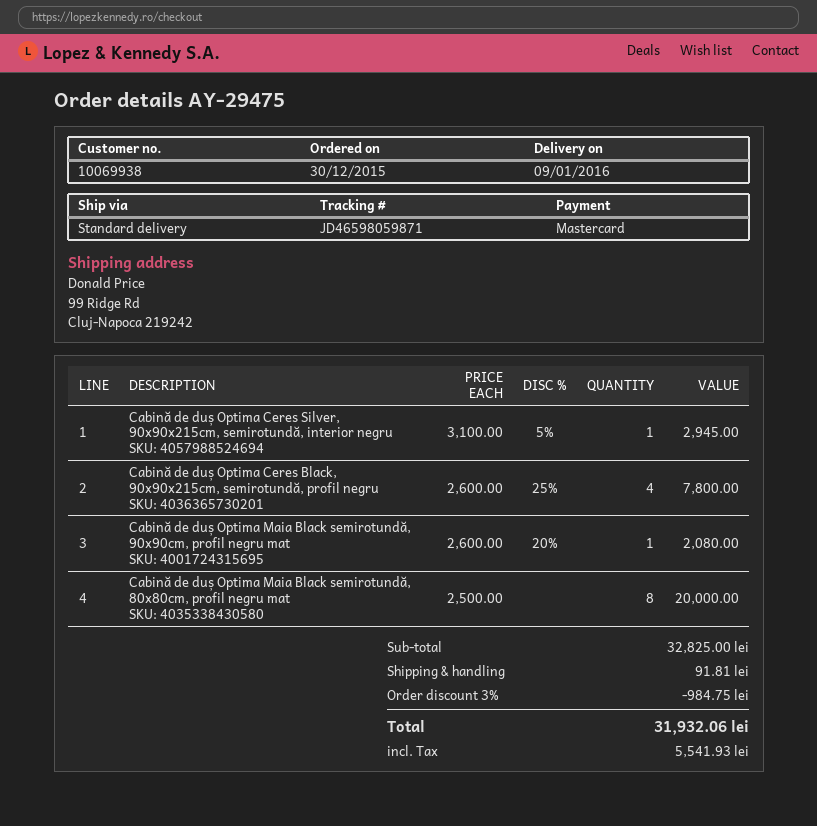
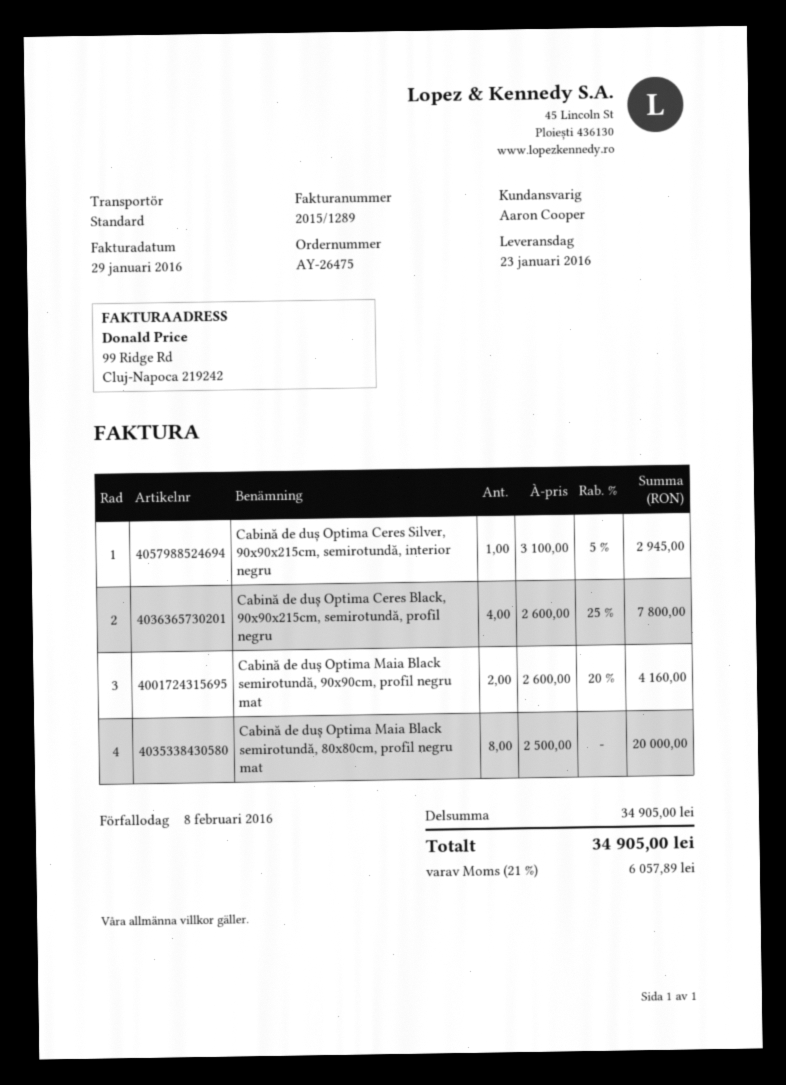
order number: AY-29475 -> AY-26475
delivery date: 2016-01-09 -> 2016-01-23
Cabină de duș Optima Maia Black semirotundă, 90x90cm, profil negru mat: 1 x 2600.00 - 20% = 2080.00 -> 2 x 2600.00 - 20% = 4160.00
subtotal: 32825.00 -> 34905.00
discount: 3% = 984.75 -> none
shipping: 91.81 -> none
tax: 5541.93 -> 6057.89
total: 31932.06 -> 34905.00

